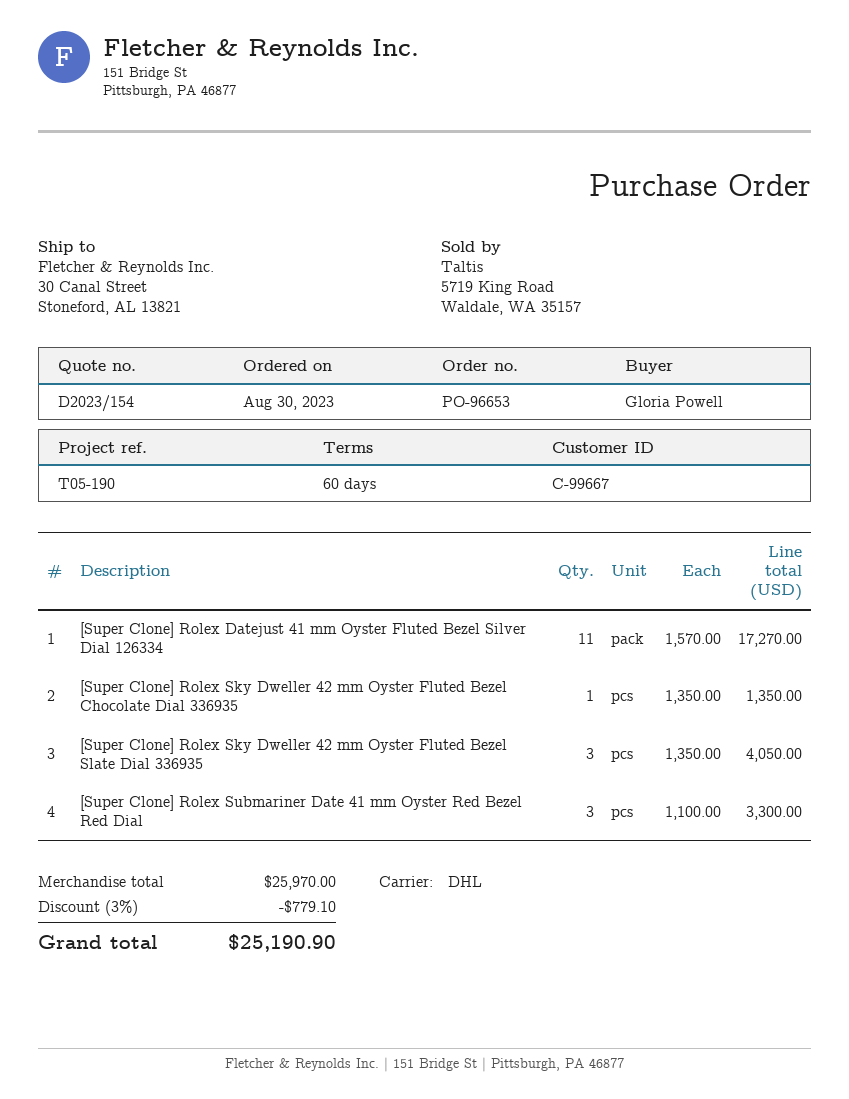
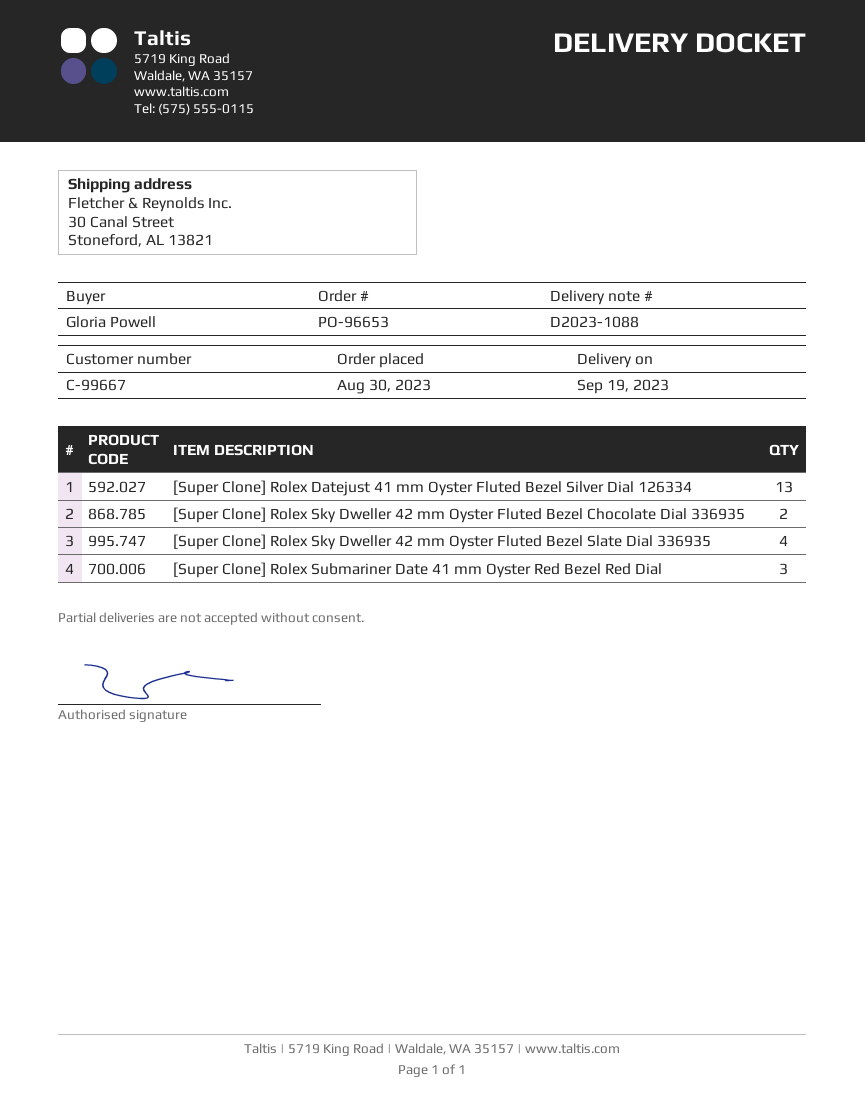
[Super Clone] Rolex Datejust 41 mm Oyster Fluted Bezel Silver Dial 126334: 11 -> 13
[Super Clone] Rolex Sky Dweller 42 mm Oyster Fluted Bezel Chocolate Dial 336935: 1 -> 2
[Super Clone] Rolex Sky Dweller 42 mm Oyster Fluted Bezel Slate Dial 336935: 3 -> 4

